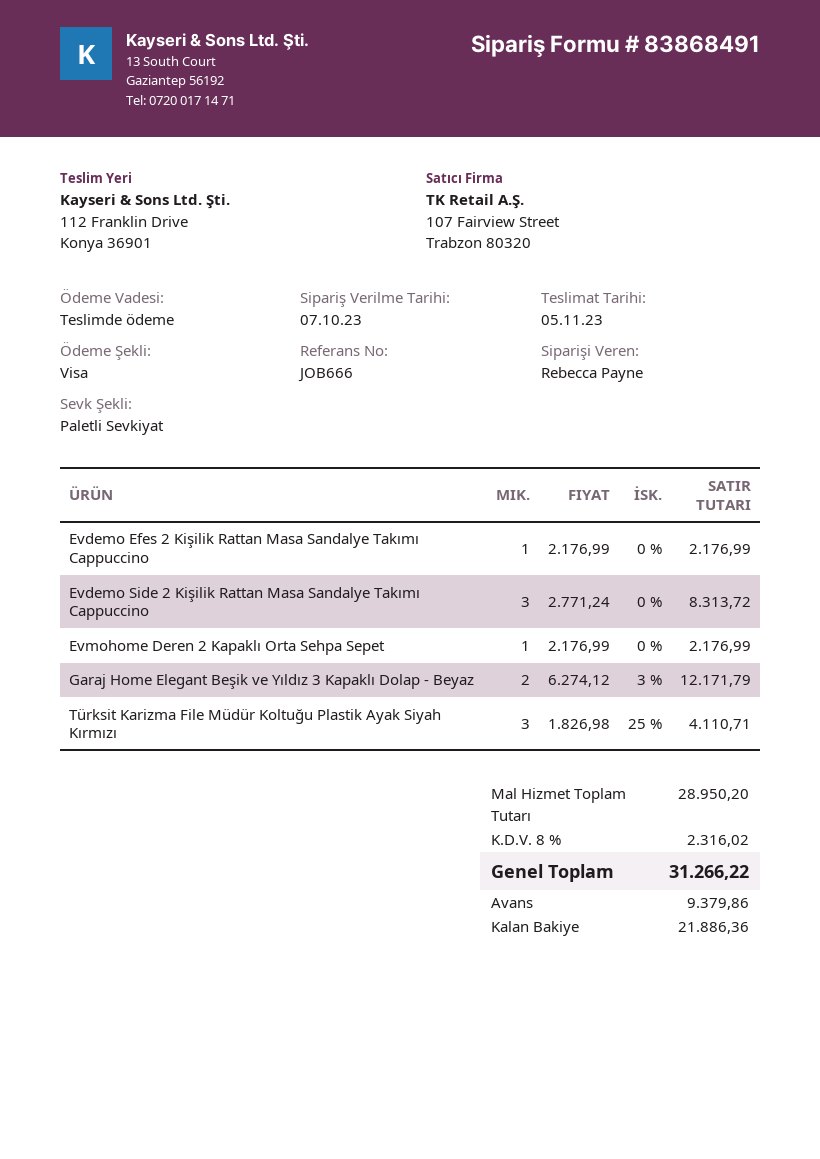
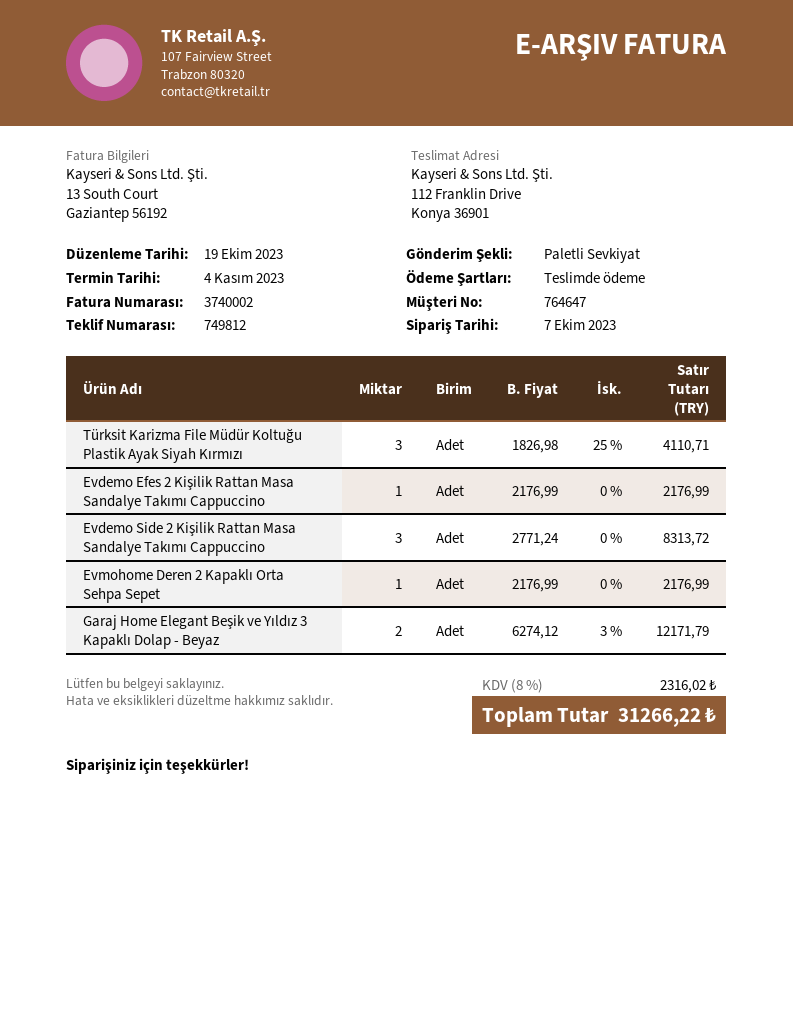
delivery date: 2023-11-05 -> 2023-11-04

